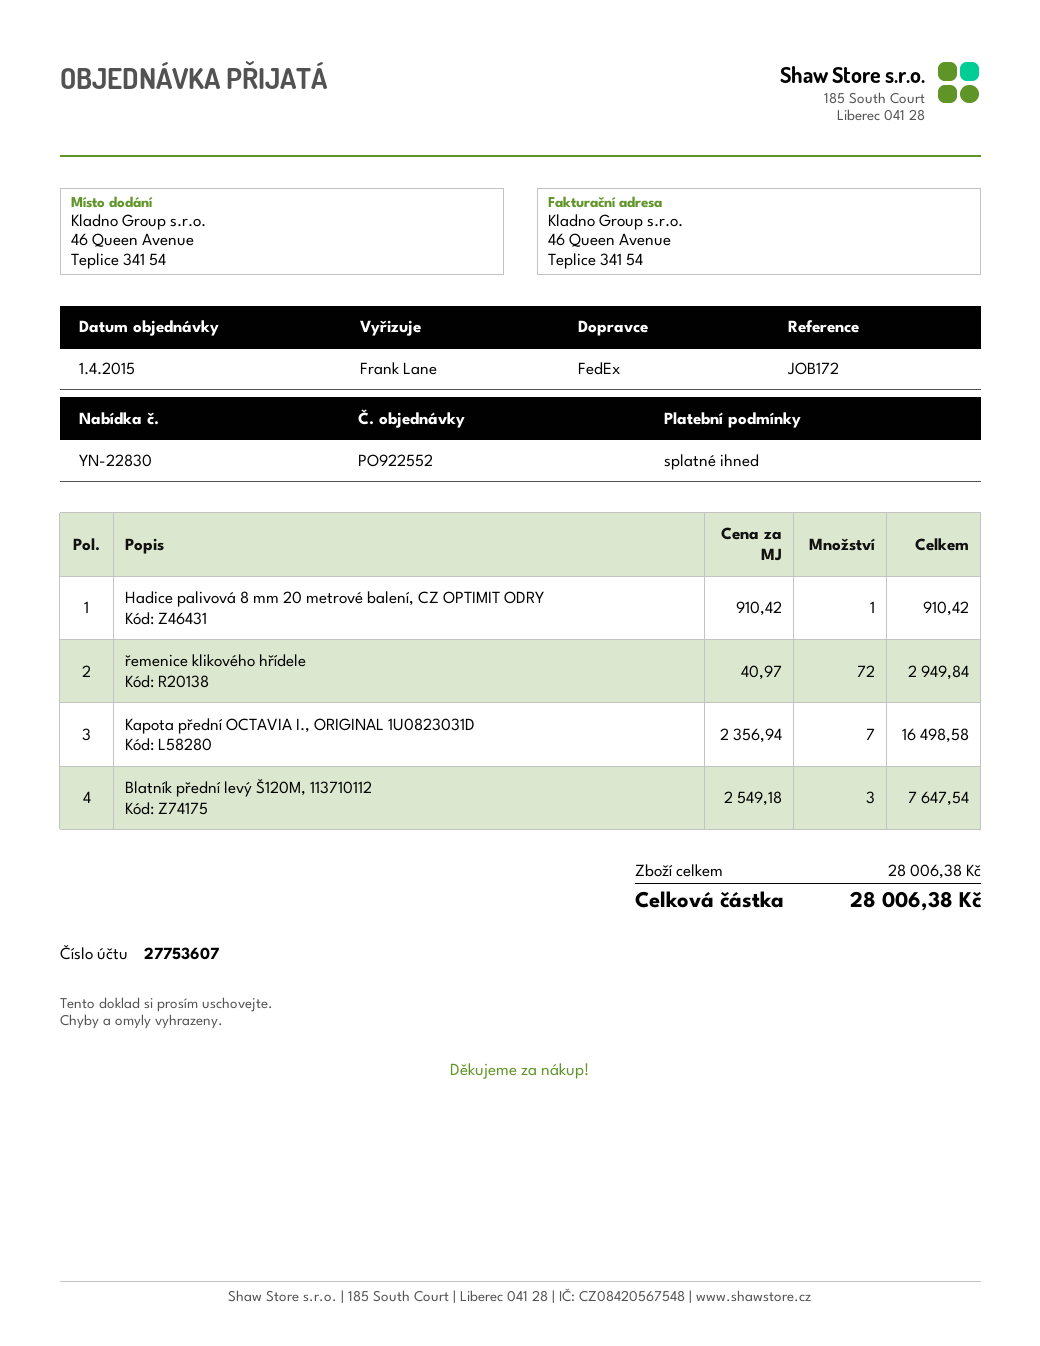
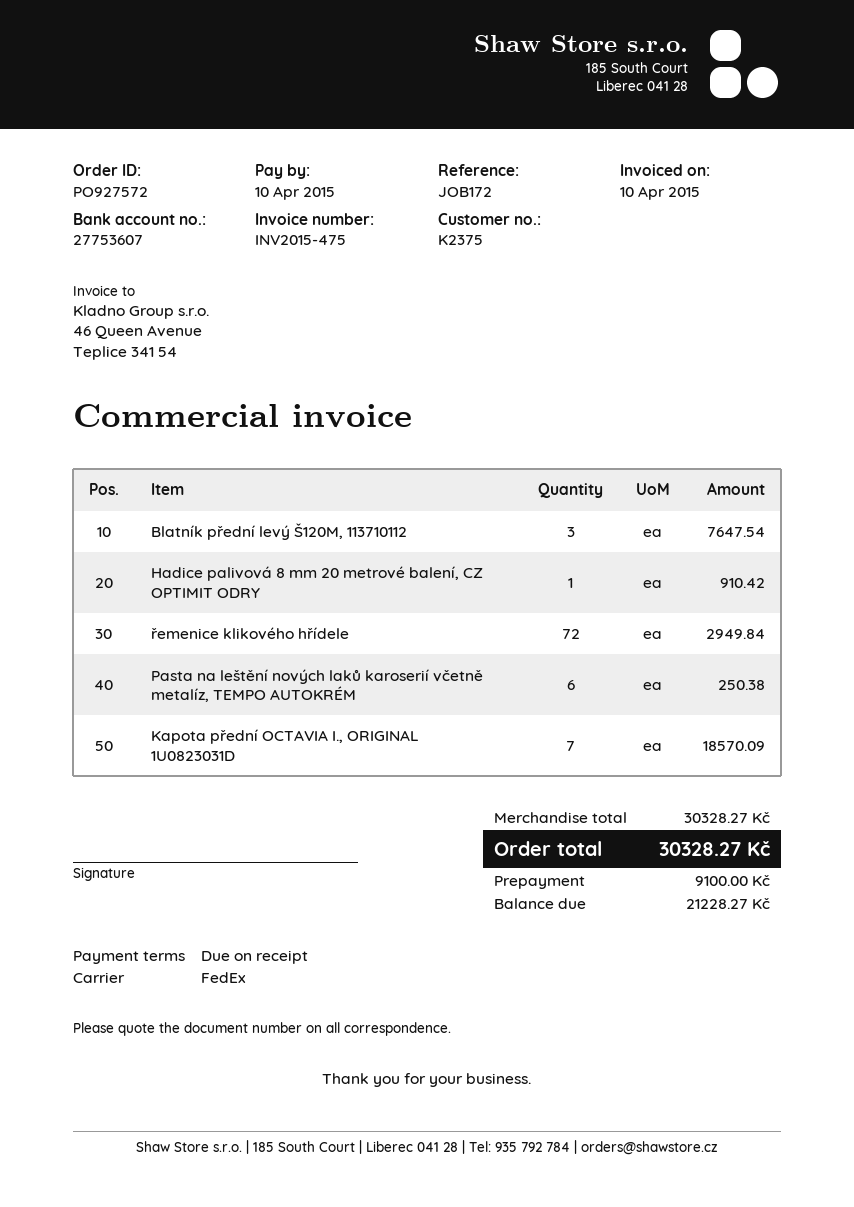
order number: PO922552 -> PO927572
Kapota přední OCTAVIA I., ORIGINAL 1U0823031D: 7 for 16498.58 -> 7 for 18570.09
Pasta na leštění nových laků karoserií včetně metalíz, TEMPO AUTOKRÉM: none -> 6 for 250.38
subtotal: 28006.38 -> 30328.27
total: 28006.38 -> 30328.27

